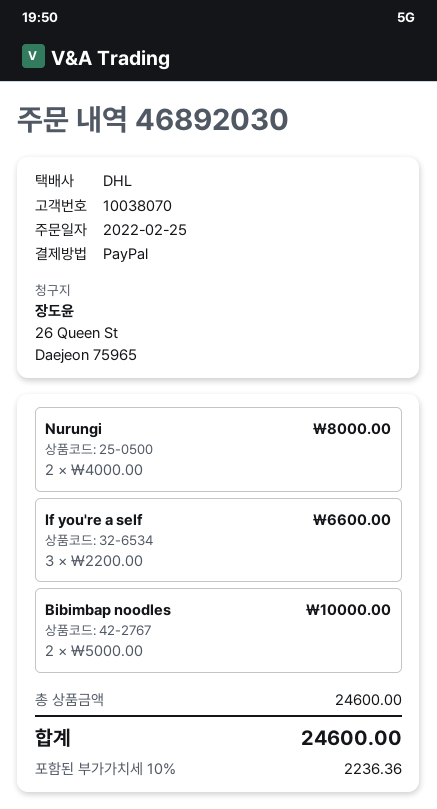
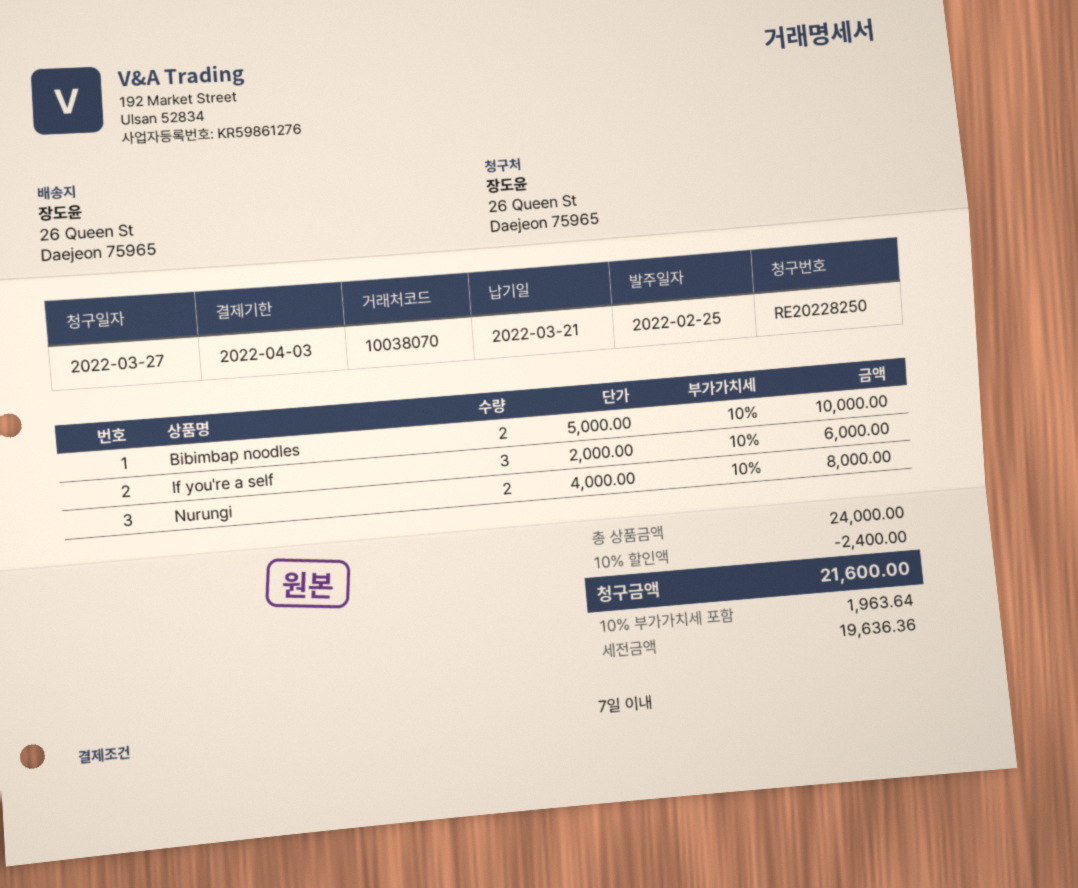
If you're a self: 3 x 2200.00 = 6600.00 -> 3 x 2000.00 = 6000.00
subtotal: 24600.00 -> 24000.00
discount: none -> 10% = 2400.00
tax: 10% = 2236.36 -> 10% = 1963.64
total: 24600.00 -> 21600.00

